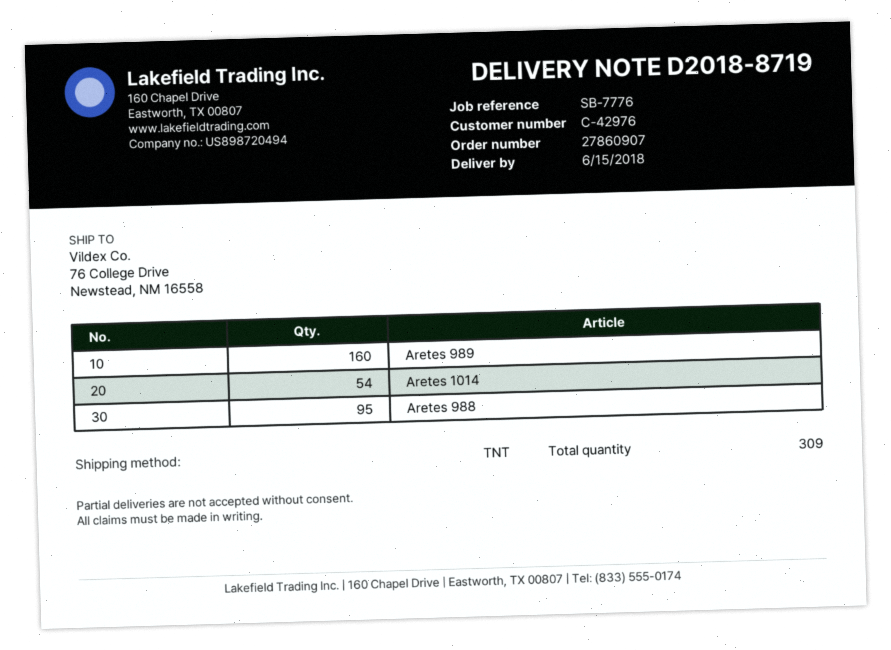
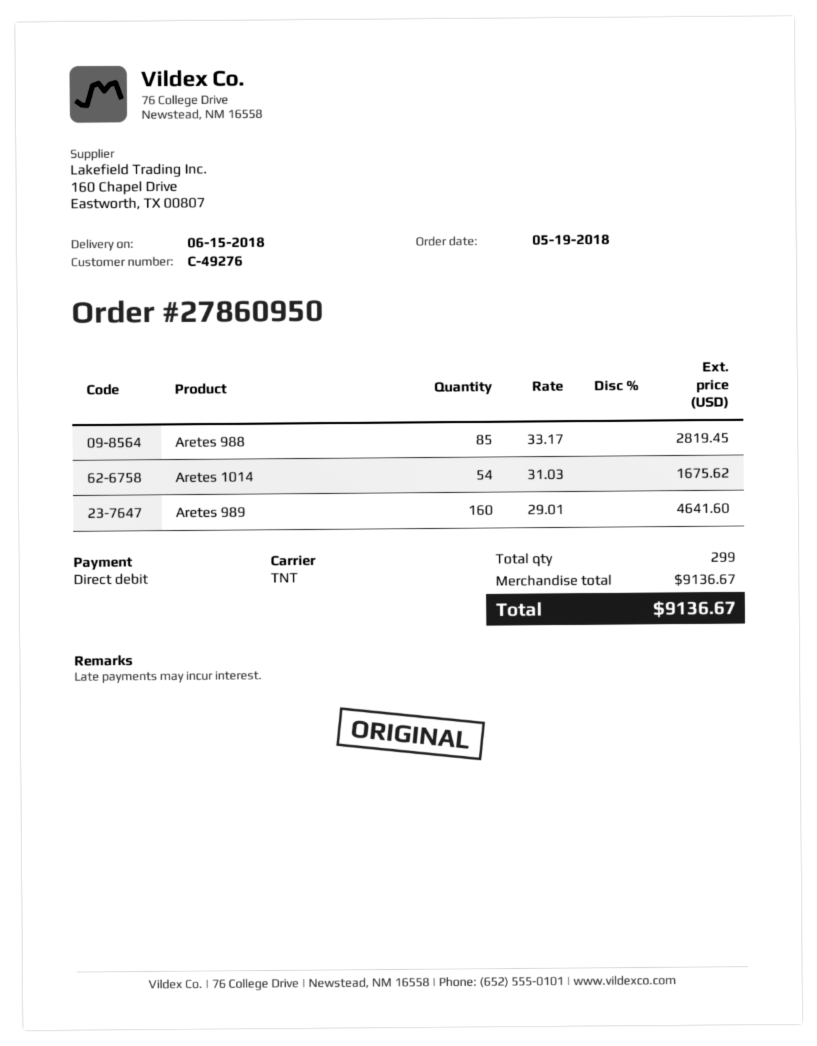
order number: 27860907 -> 27860950
customer number: C-42976 -> C-49276
Aretes 988: 95 -> 85
total quantity: 309 -> 299

